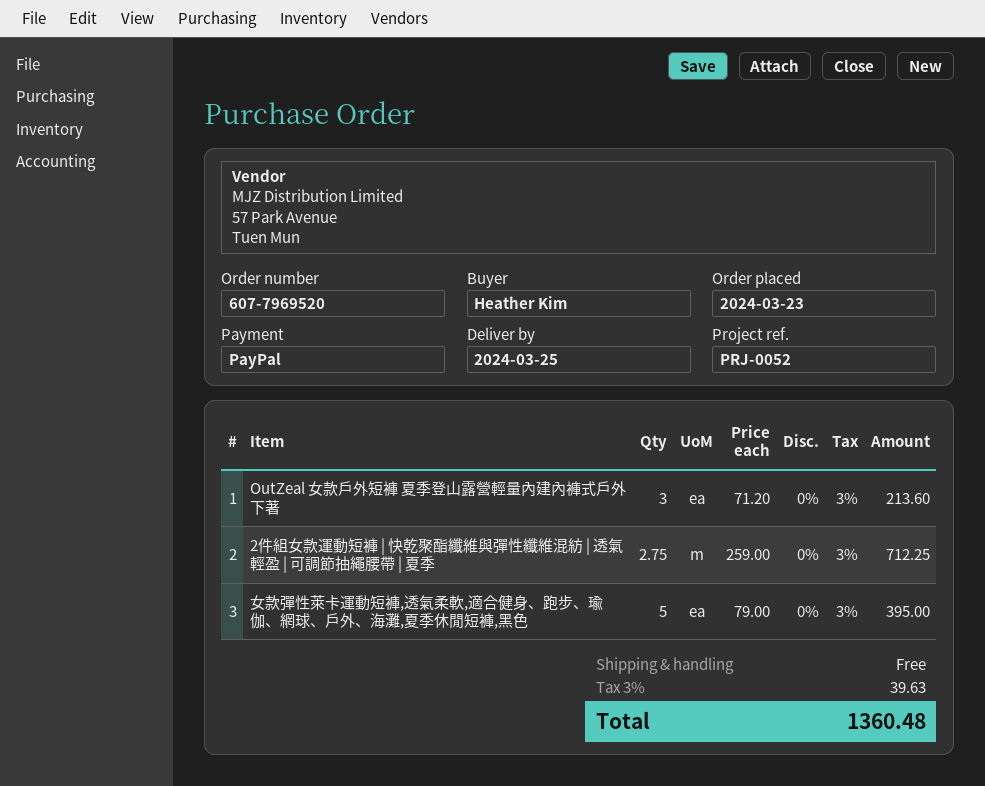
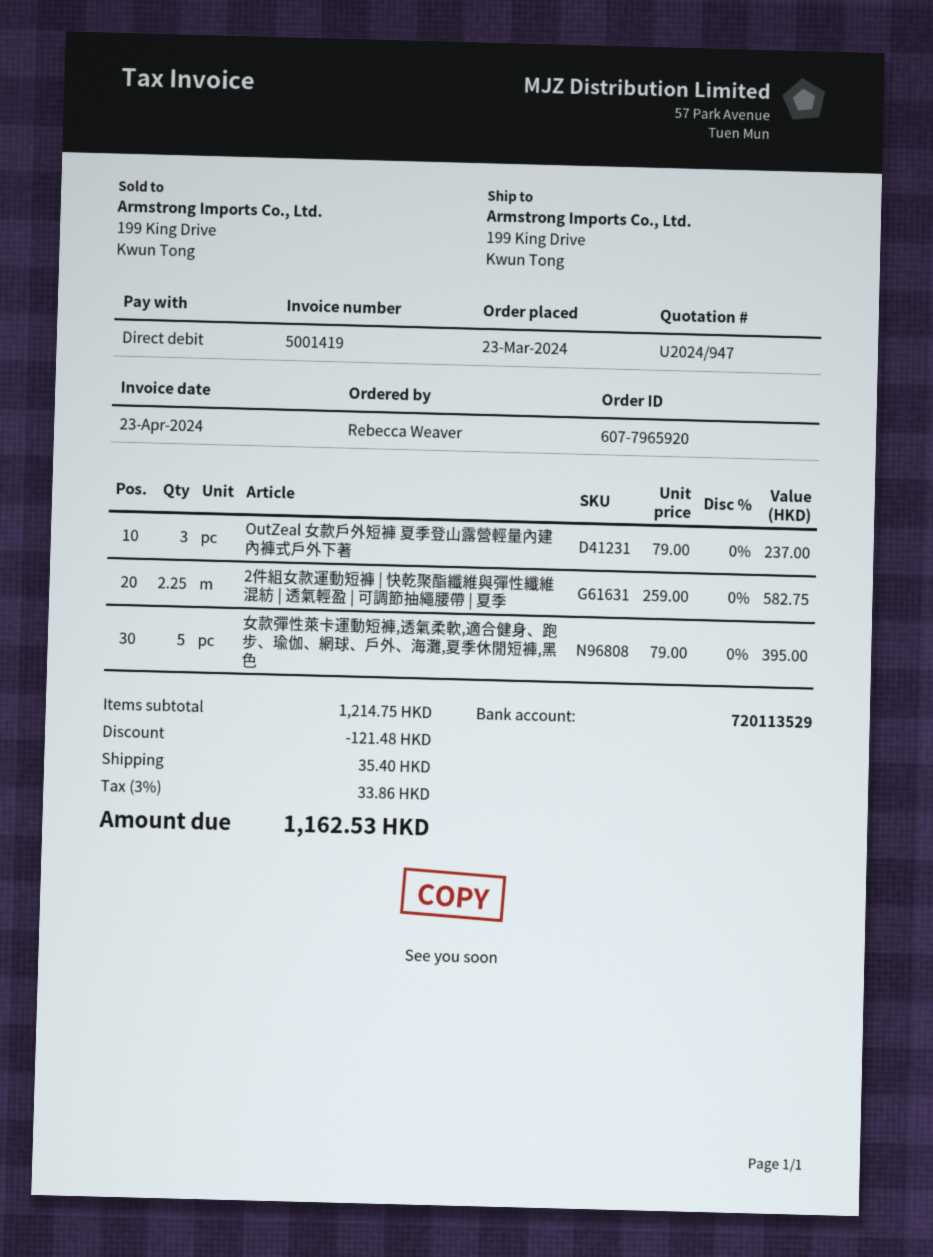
order number: 607-7969520 -> 607-7965920
ordered by: Heather Kim -> Rebecca Weaver
payment method: PayPal -> direct debit
OutZeal 女款戶外短褲 夏季登山露營輕量內建內褲式戶外下著: 3 x 71.20 = 213.60 -> 3 x 79.00 = 237.00
2件組女款運動短褲 | 快乾聚酯纖維與彈性纖維混紡 | 透氣輕盈 | 可調節抽繩腰帶 | 夏季: 2.75 x 259.00 = 712.25 -> 2.25 x 259.00 = 582.75
discount: none -> 121.48
shipping: 0.00 -> 35.40
tax: 3% = 39.63 -> 3% = 33.86
total: 1360.48 -> 1162.53

